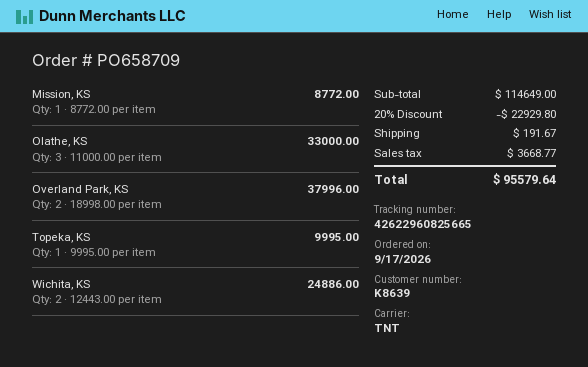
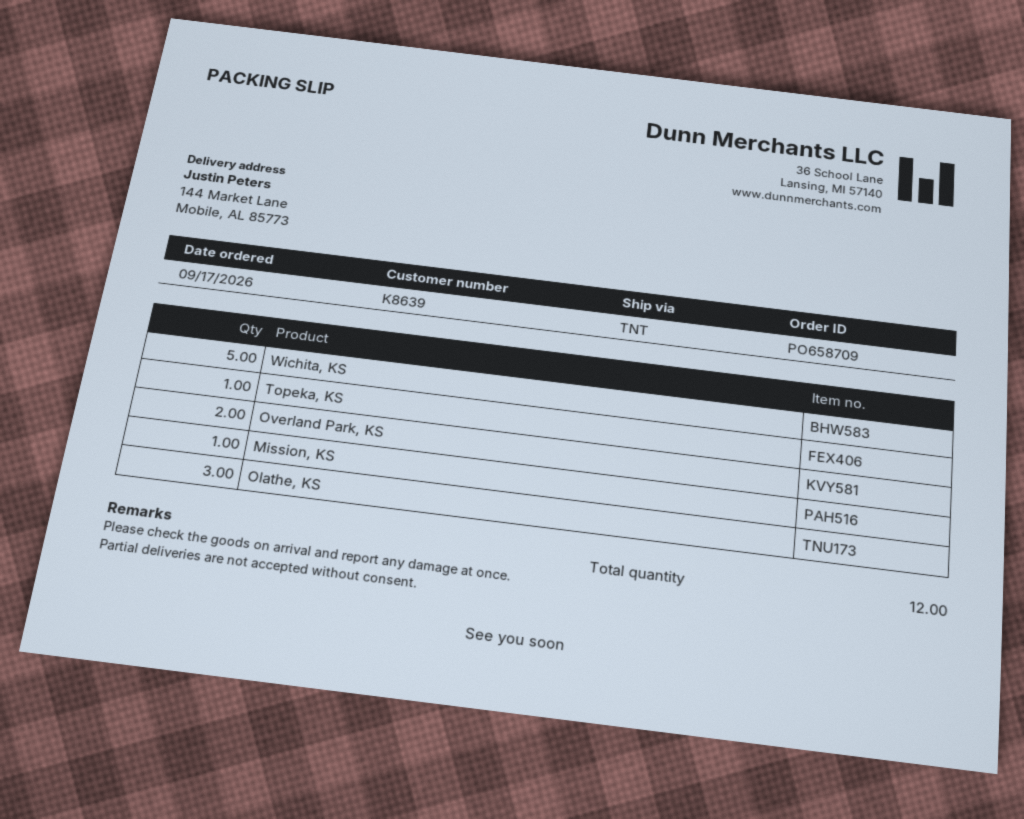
Wichita, KS: 2 -> 5

